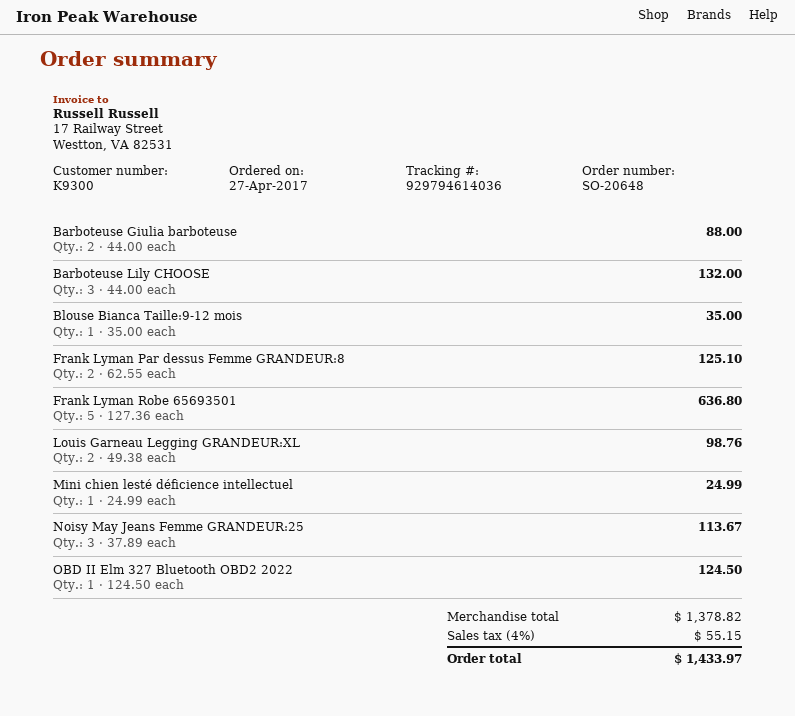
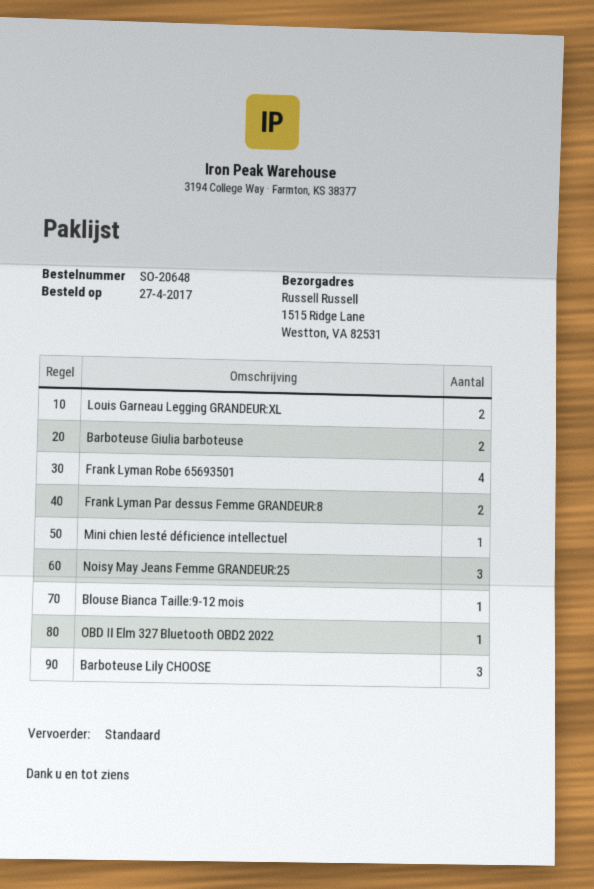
Frank Lyman Robe 65693501: 5 -> 4

